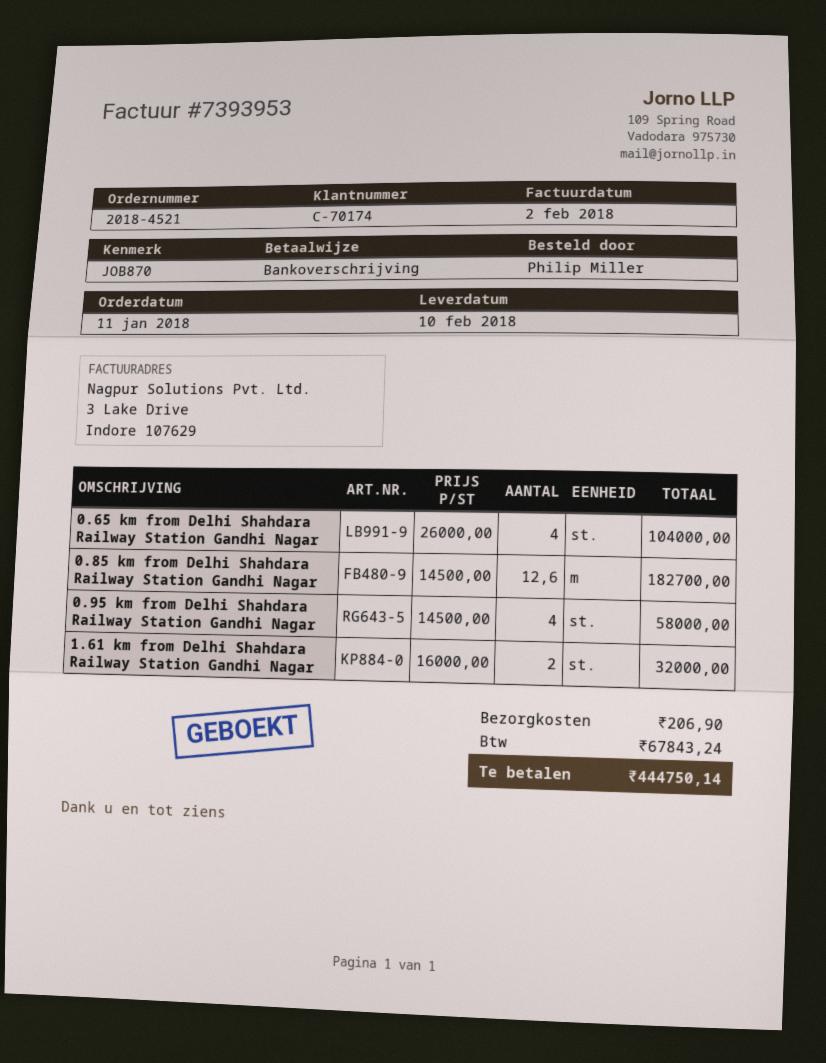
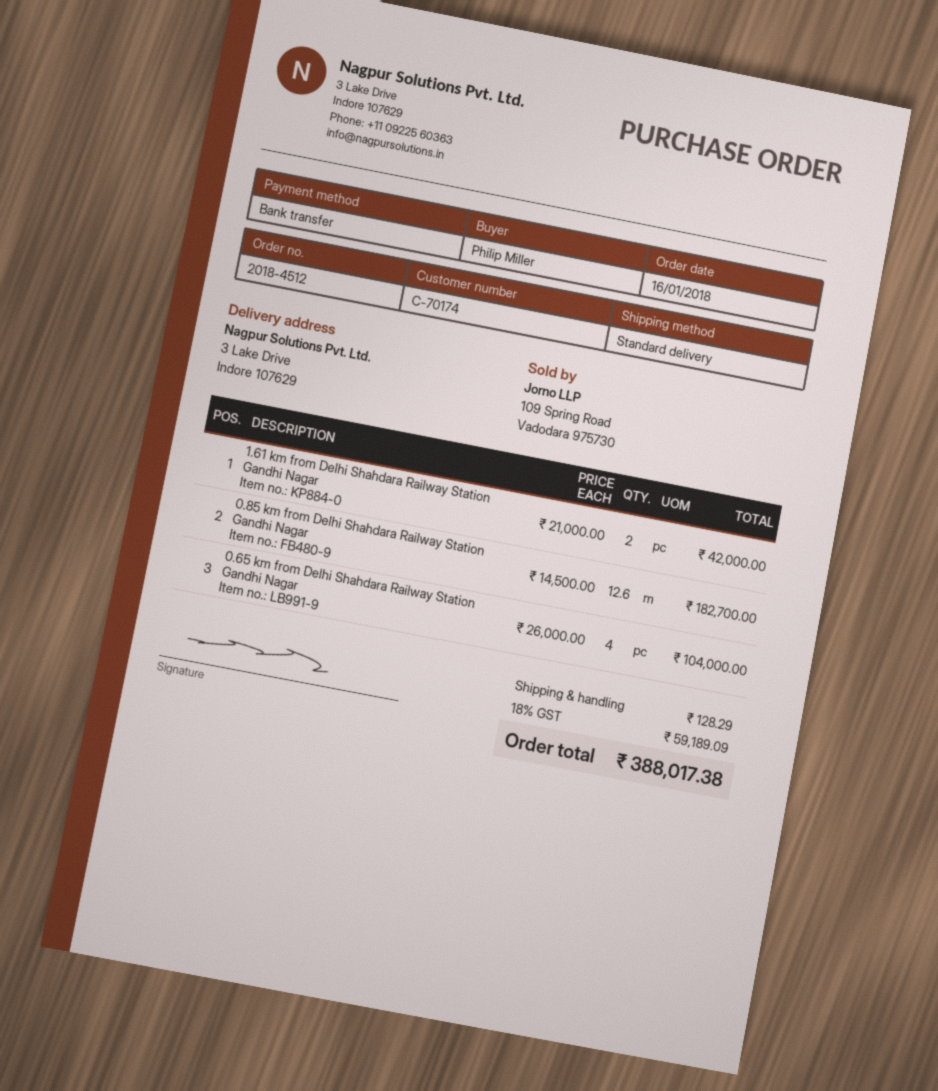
order number: 2018-4521 -> 2018-4512
order date: 2018-01-11 -> 2018-01-16
0.95 km from Delhi Shahdara Railway Station Gandhi Nagar: 4 x 14500.00 = 58000.00 -> none
1.61 km from Delhi Shahdara Railway Station Gandhi Nagar: 2 x 16000.00 = 32000.00 -> 2 x 21000.00 = 42000.00
shipping: 206.90 -> 128.29
tax: 67843.24 -> 59189.09
total: 444750.14 -> 388017.38

